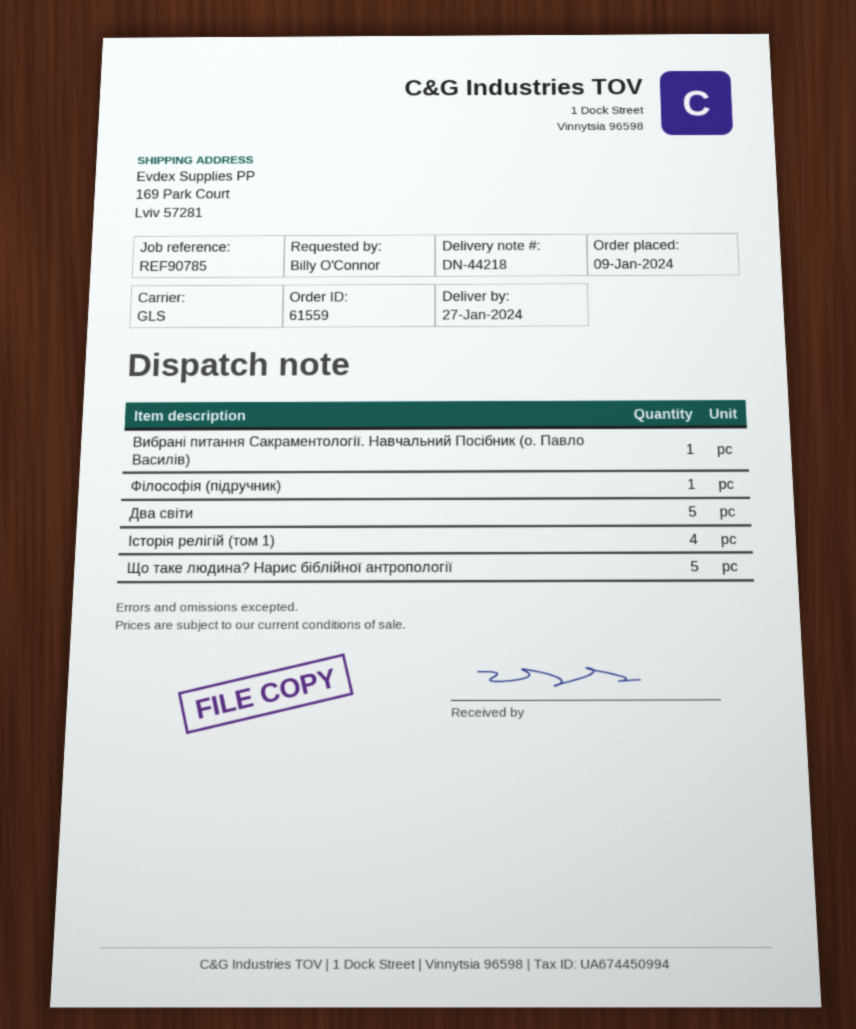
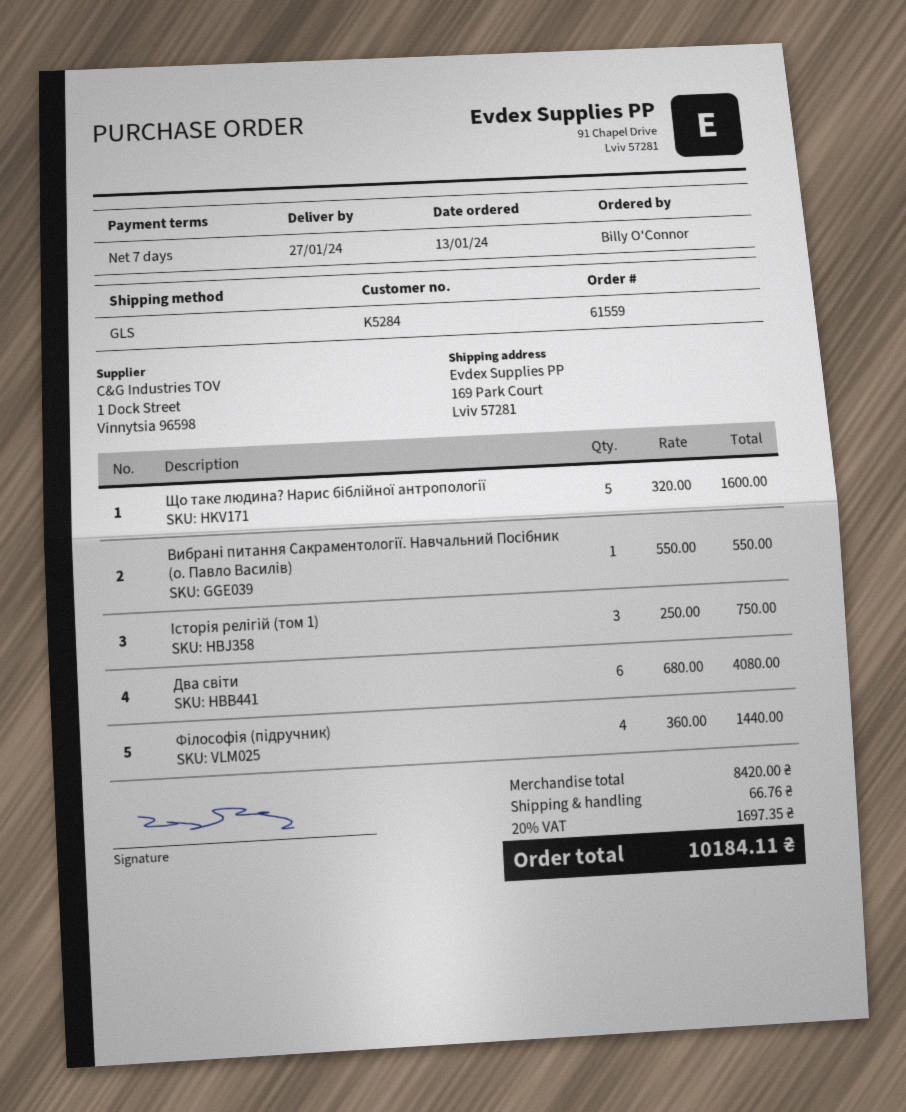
order date: 2024-01-09 -> 2024-01-13
Філософія (підручник): 1 -> 4
Два світи: 5 -> 6
Історія релігій (том 1): 4 -> 3

